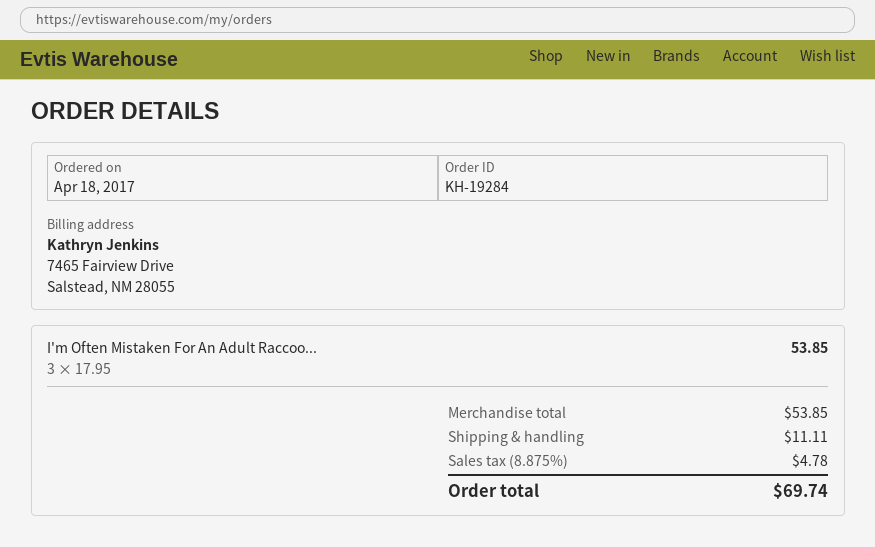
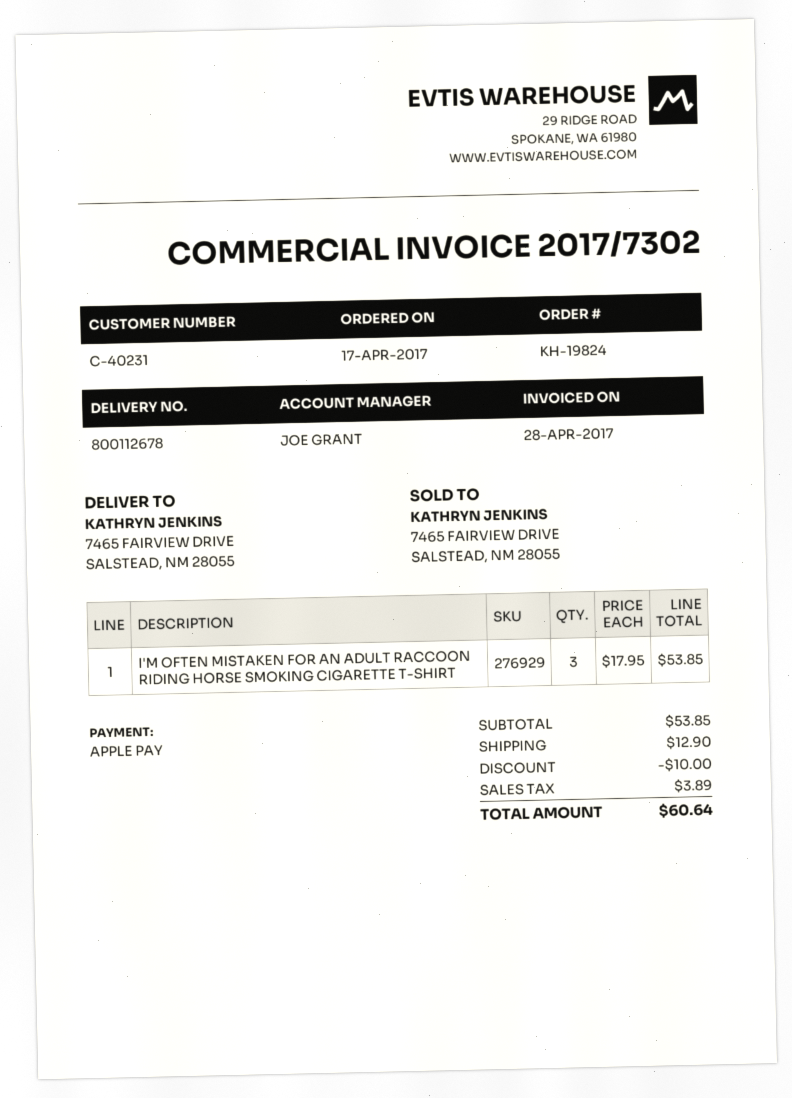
order number: KH-19284 -> KH-19824
order date: 2017-04-18 -> 2017-04-17
discount: none -> 10.00
shipping: 11.11 -> 12.90
tax: 4.78 -> 3.89
total: 69.74 -> 60.64

